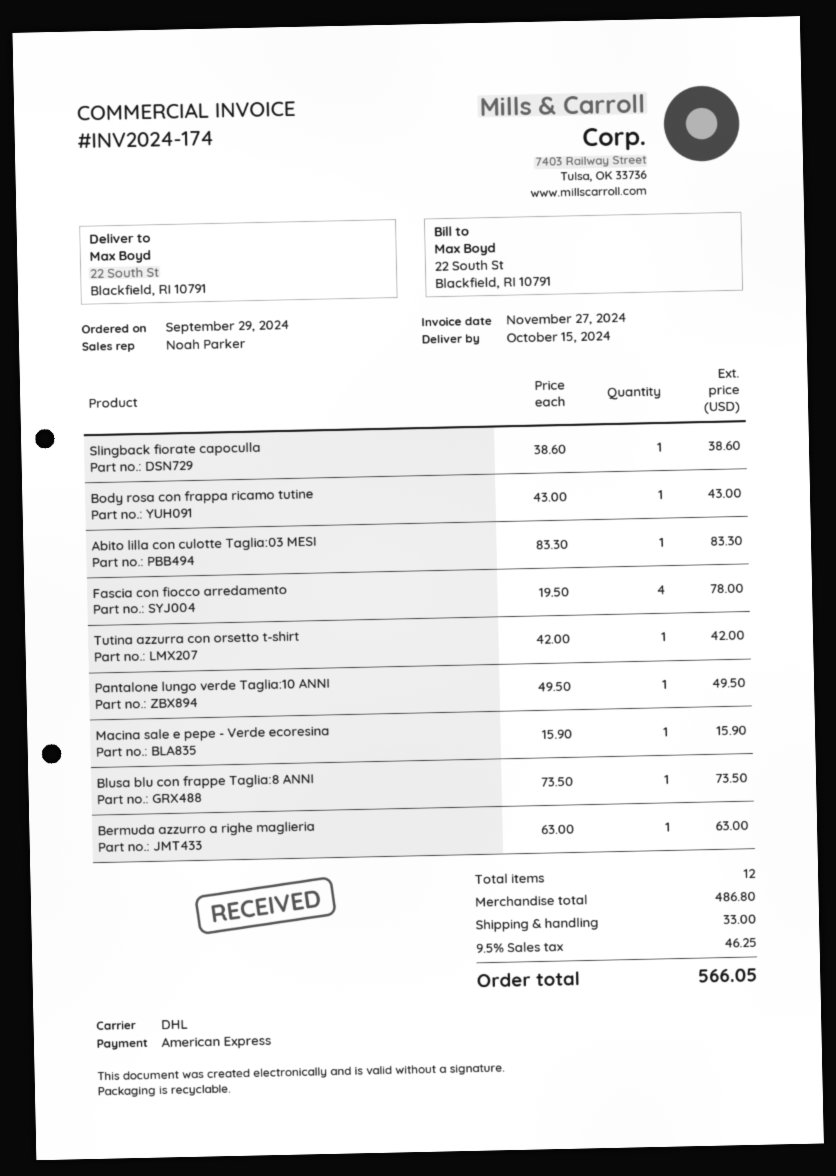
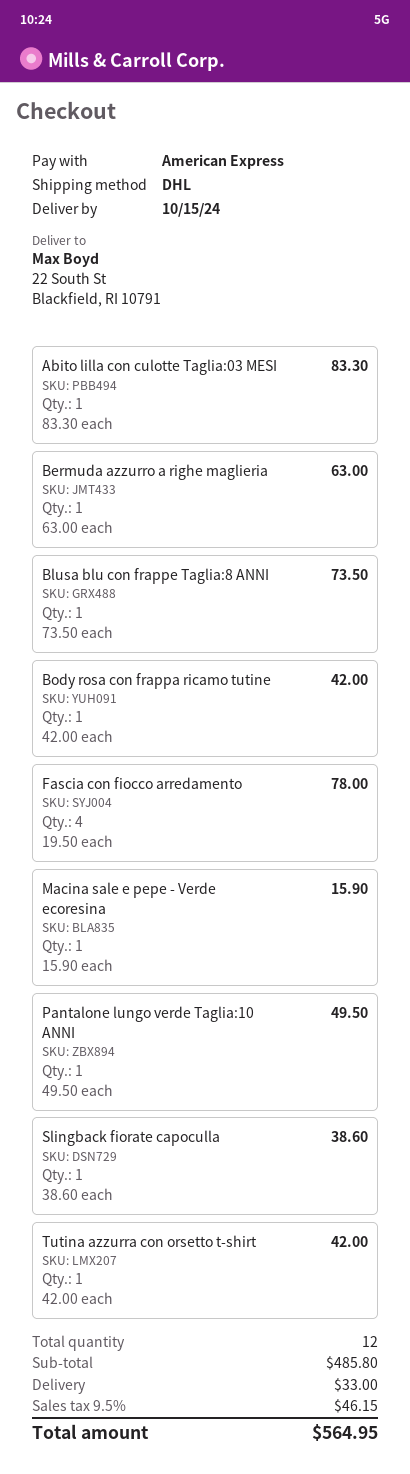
Body rosa con frappa ricamo tutine: 1 x 43.00 = 43.00 -> 1 x 42.00 = 42.00
subtotal: 486.80 -> 485.80
tax: 9.5% = 46.25 -> 9.5% = 46.15
total: 566.05 -> 564.95

